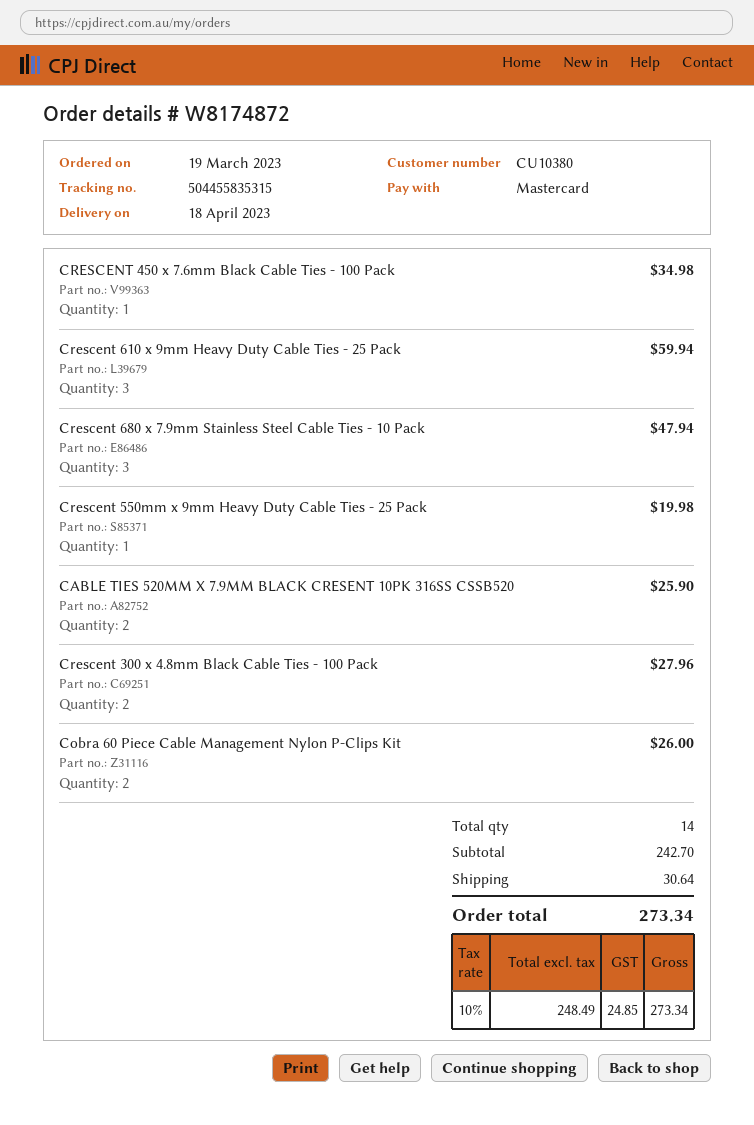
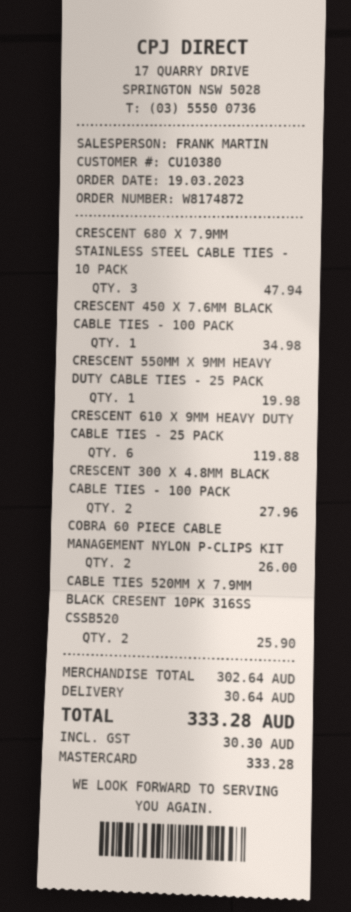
Crescent 610 x 9mm Heavy Duty Cable Ties - 25 Pack: 3 for 59.94 -> 6 for 119.88
subtotal: 242.70 -> 302.64
tax: 24.85 -> 30.30
total: 273.34 -> 333.28

